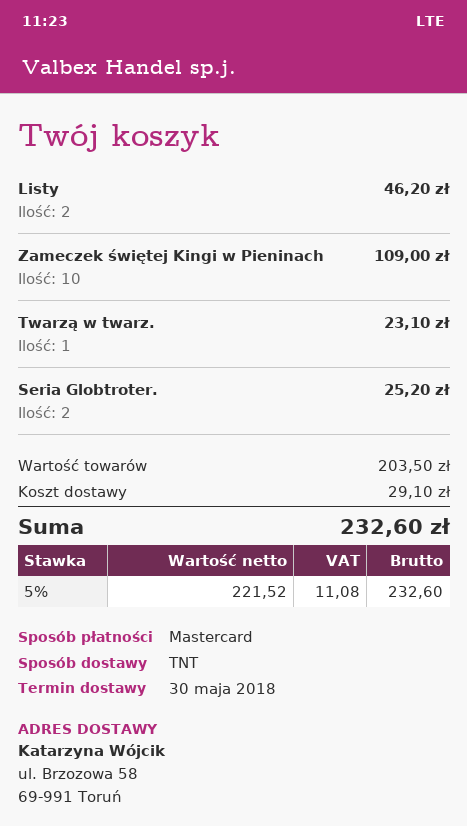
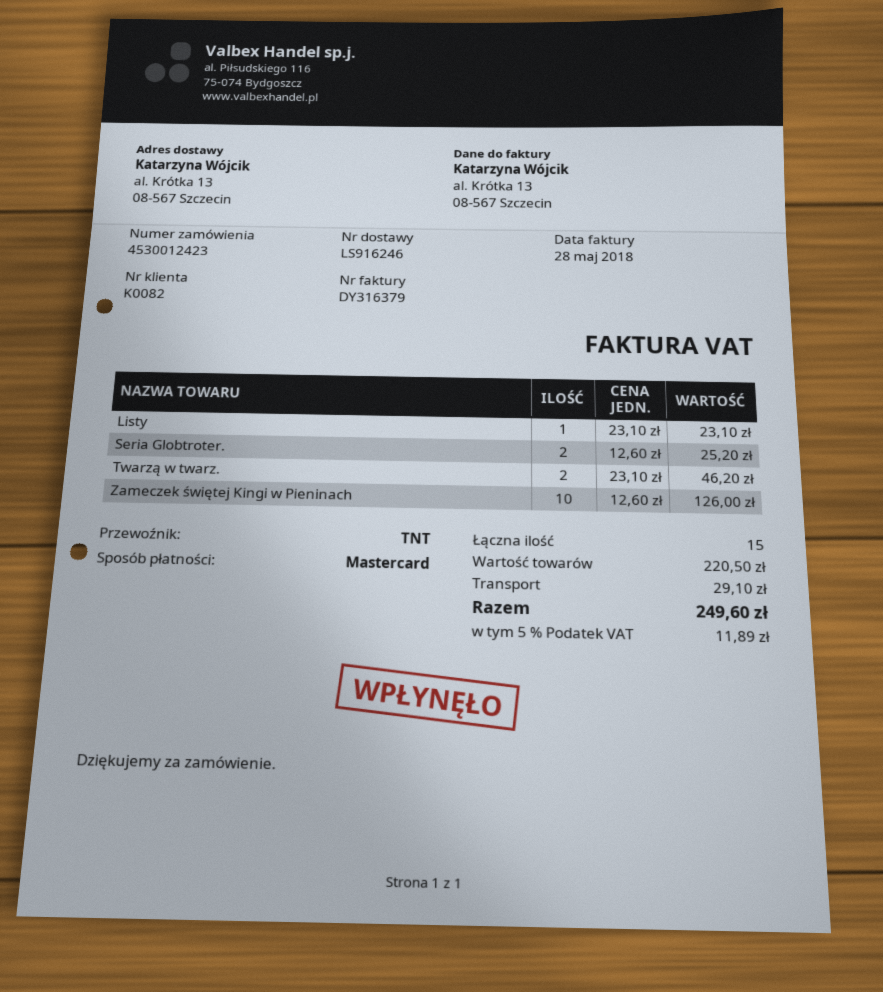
ship to: ul. Brzozowa 58, 69-991 Toruń -> al. Krótka 13, 08-567 Szczecin
Listy: 2 for 46.20 -> 1 for 23.10
Zameczek świętej Kingi w Pieninach: 10 for 109.00 -> 10 for 126.00
Twarzą w twarz.: 1 for 23.10 -> 2 for 46.20
subtotal: 203.50 -> 220.50
tax: 5% = 11.08 -> 5% = 11.89
total: 232.60 -> 249.60

